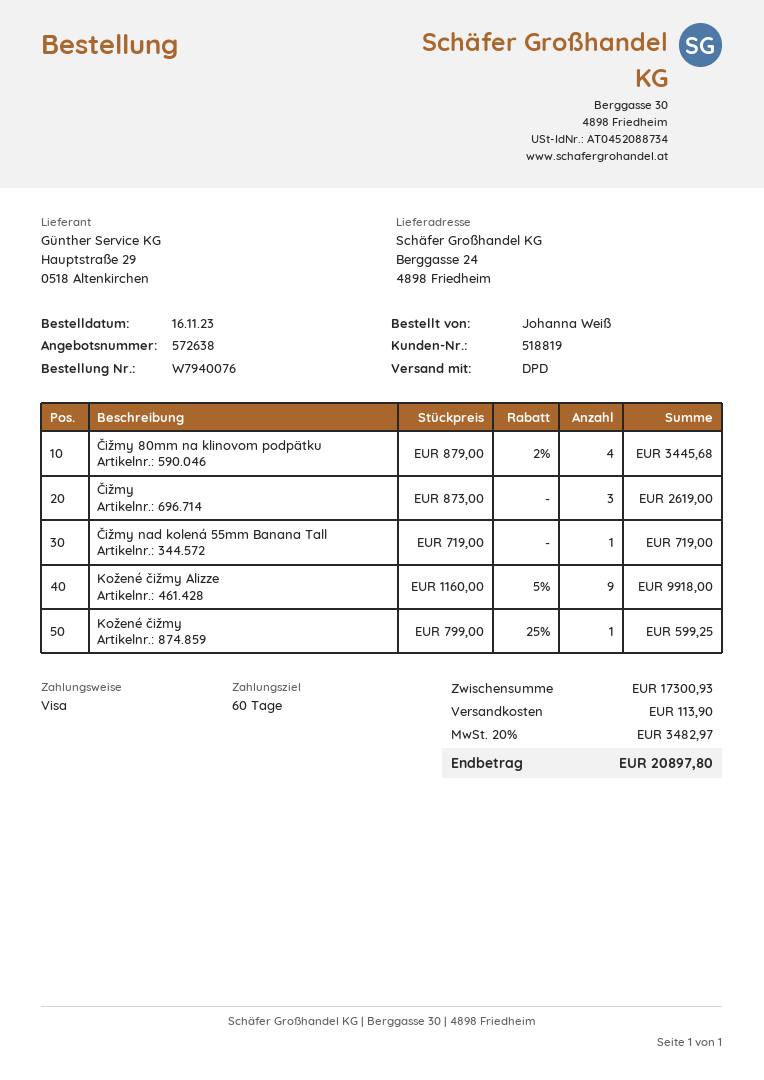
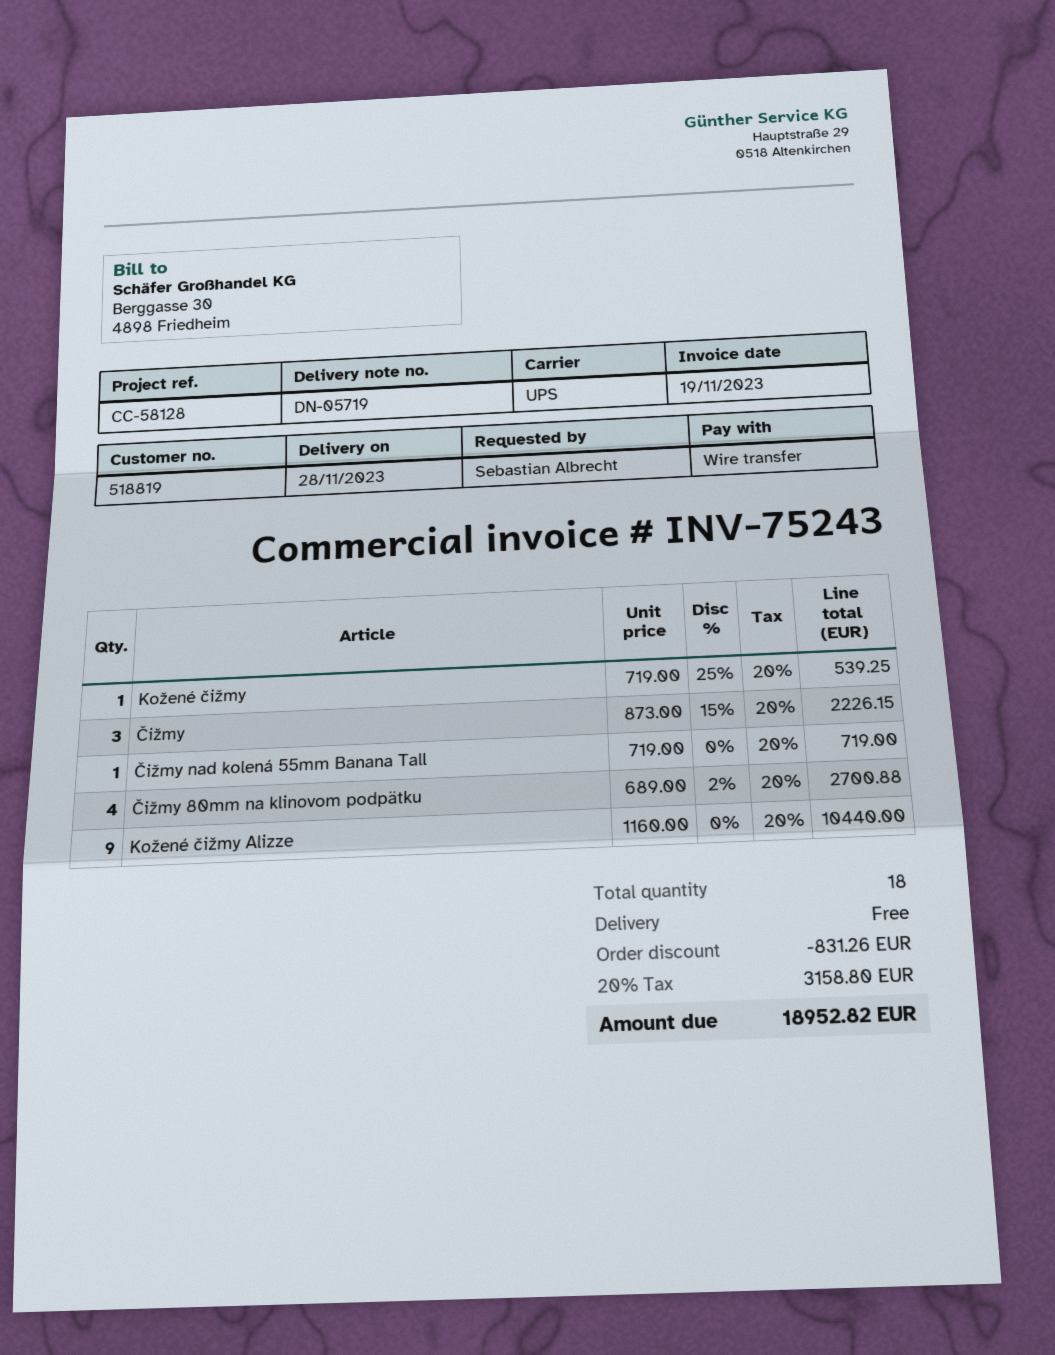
ordered by: Johanna Weiß -> Sebastian Albrecht
payment method: Visa -> bank transfer
shipping method: DPD -> UPS
Čižmy 80mm na klinovom podpätku: 4 x 879.00 - 2% = 3445.68 -> 4 x 689.00 - 2% = 2700.88
Čižmy: 3 x 873.00 = 2619.00 -> 3 x 873.00 - 15% = 2226.15
Kožené čižmy Alizze: 9 x 1160.00 - 5% = 9918.00 -> 9 x 1160.00 = 10440.00
Kožené čižmy: 1 x 799.00 - 25% = 599.25 -> 1 x 719.00 - 25% = 539.25
discount: none -> 831.26
shipping: 113.90 -> 0.00
tax: 20% = 3482.97 -> 20% = 3158.80
total: 20897.80 -> 18952.82

